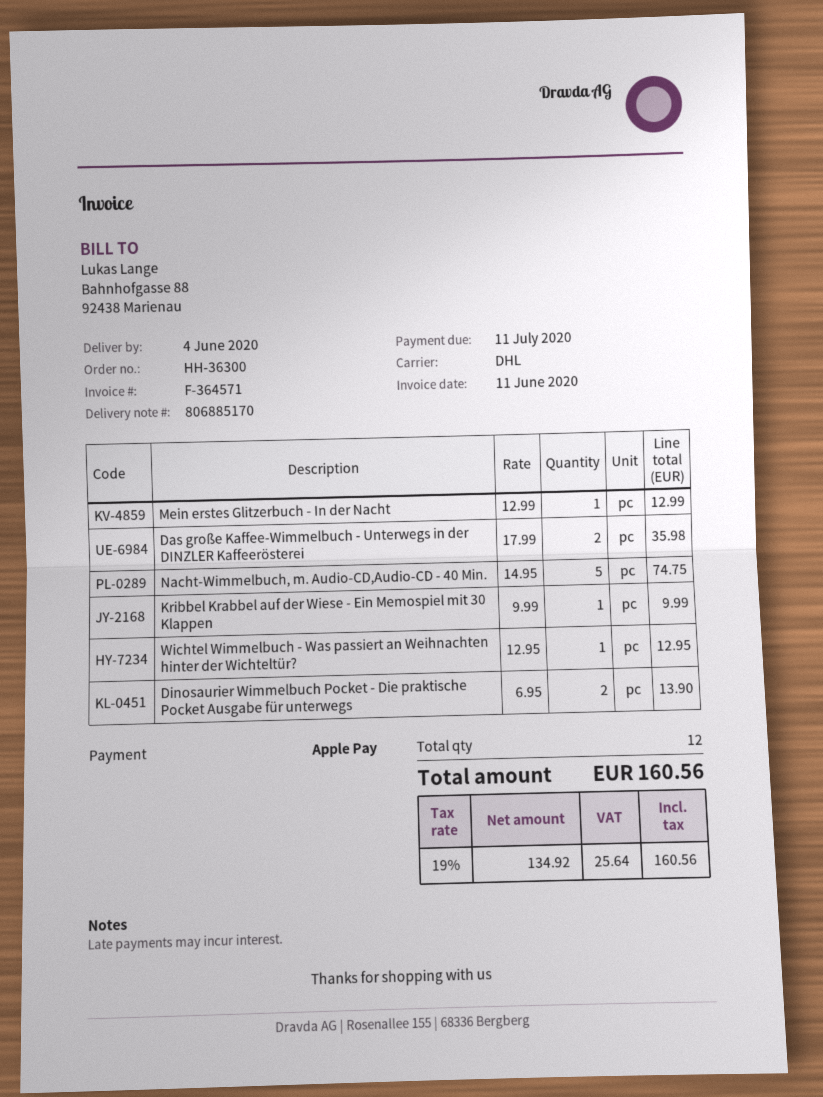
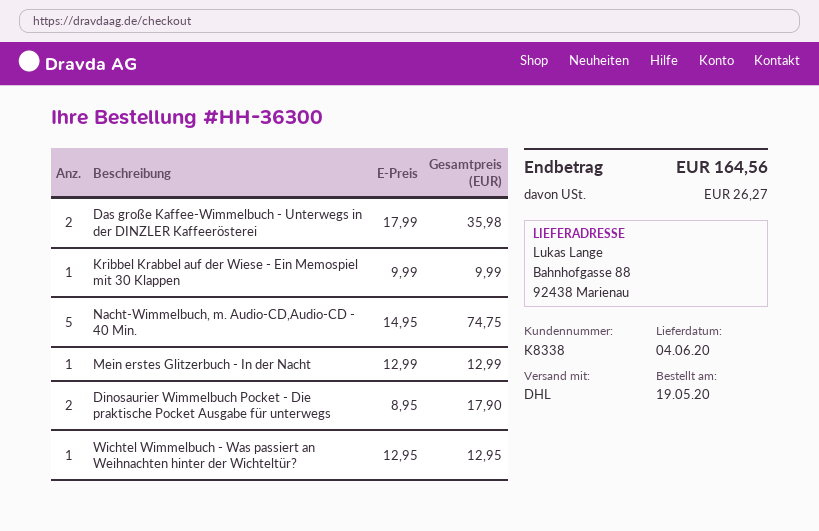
Dinosaurier Wimmelbuch Pocket - Die praktische Pocket Ausgabe für unterwegs: 2 x 6.95 = 13.90 -> 2 x 8.95 = 17.90
tax: 25.64 -> 26.27
total: 160.56 -> 164.56

